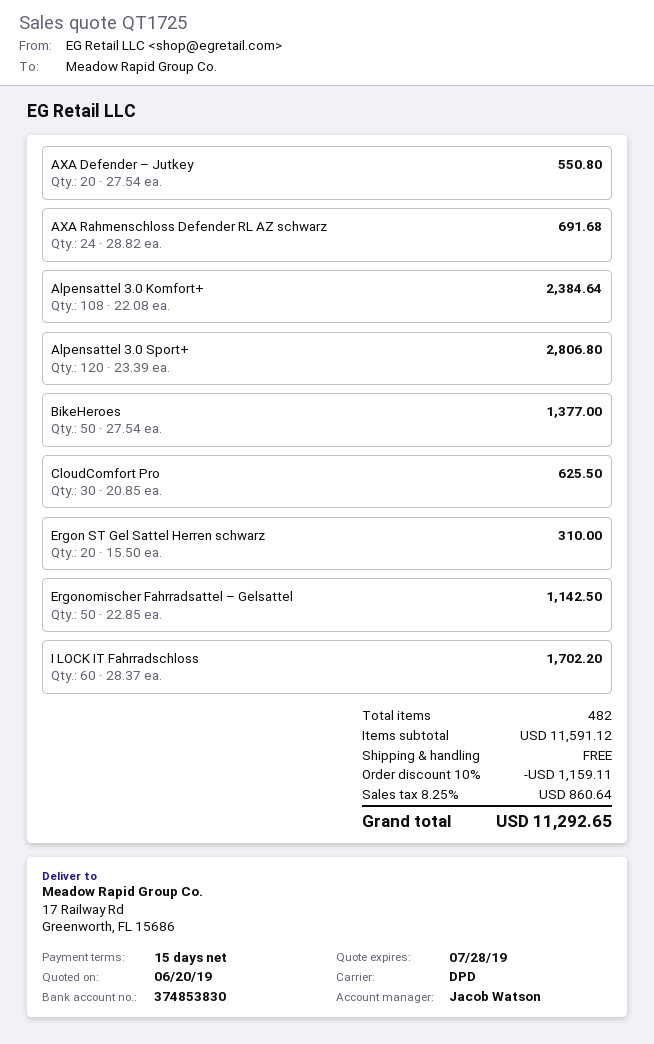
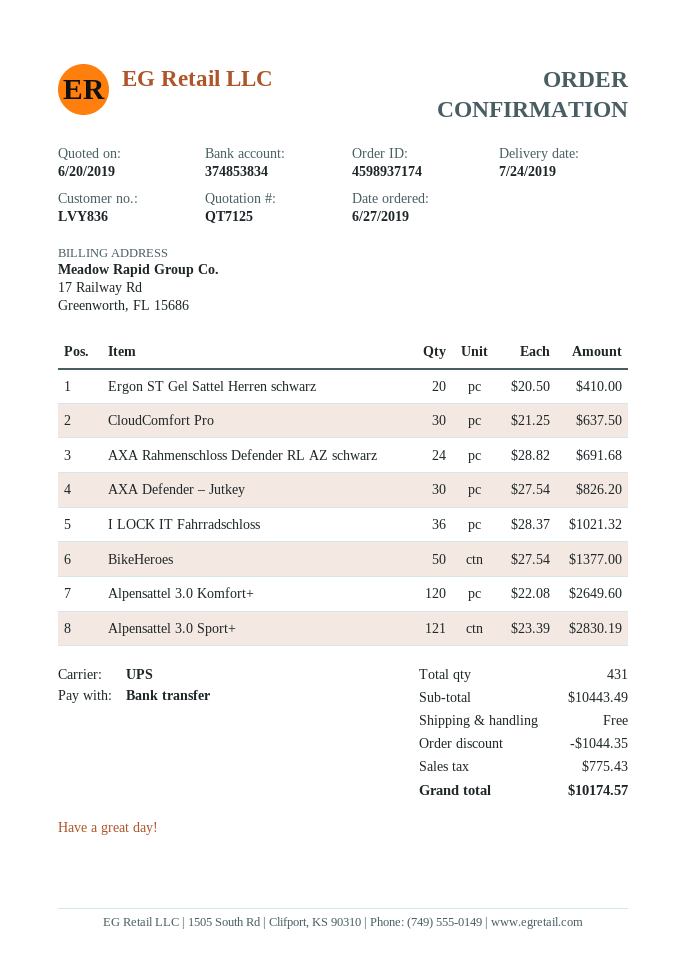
quote number: QT1725 -> QT7125
bank account: 374853830 -> 374853834
shipping method: DPD -> UPS
AXA Defender – Jutkey: 20 x 27.54 = 550.80 -> 30 x 27.54 = 826.20
Alpensattel 3.0 Komfort+: 108 x 22.08 = 2384.64 -> 120 x 22.08 = 2649.60
Alpensattel 3.0 Sport+: 120 x 23.39 = 2806.80 -> 121 x 23.39 = 2830.19
CloudComfort Pro: 30 x 20.85 = 625.50 -> 30 x 21.25 = 637.50
Ergon ST Gel Sattel Herren schwarz: 20 x 15.50 = 310.00 -> 20 x 20.50 = 410.00
Ergonomischer Fahrradsattel – Gelsattel: 50 x 22.85 = 1142.50 -> none
I LOCK IT Fahrradschloss: 60 x 28.37 = 1702.20 -> 36 x 28.37 = 1021.32
total quantity: 482 -> 431
subtotal: 11591.12 -> 10443.49
discount: 1159.11 -> 1044.35
tax: 860.64 -> 775.43
total: 11292.65 -> 10174.57

